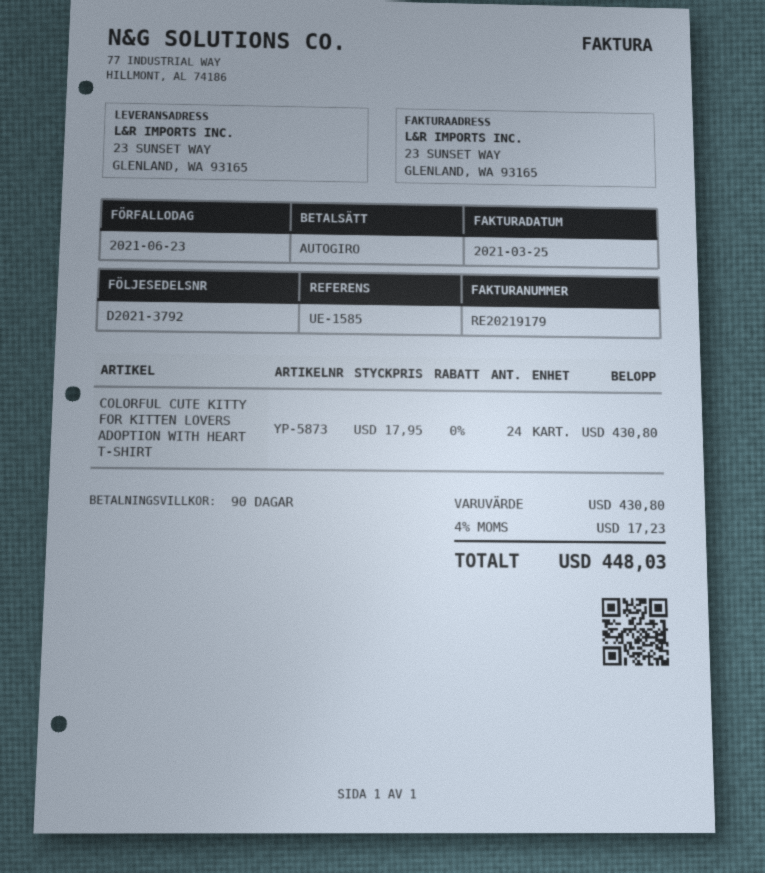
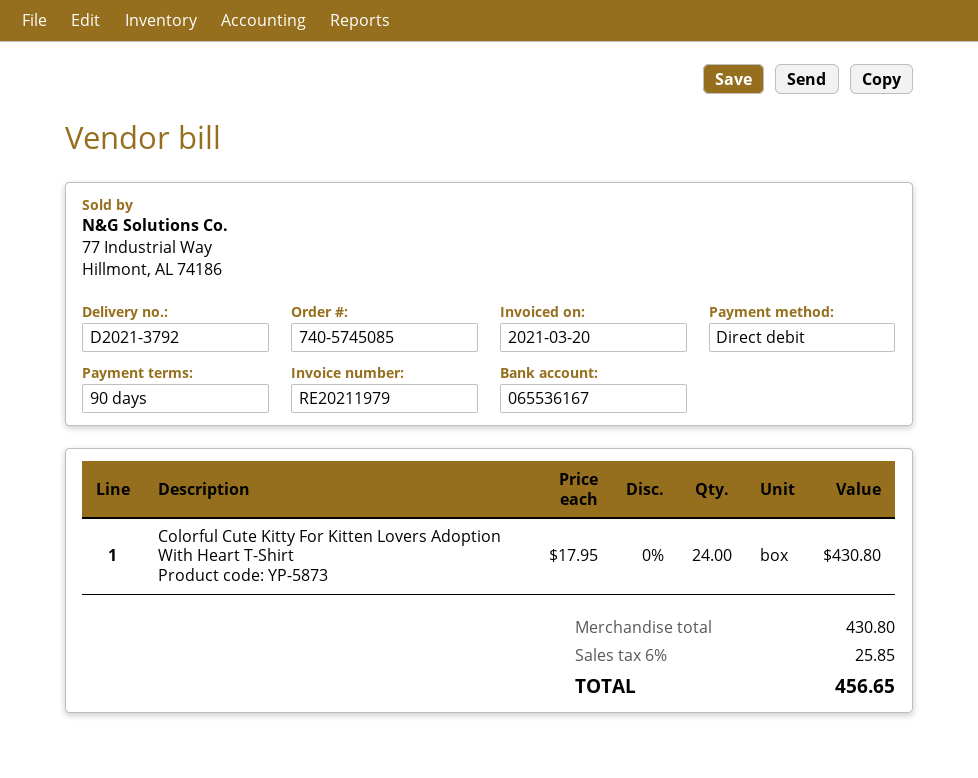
invoice number: RE20219179 -> RE20211979
invoice date: 2021-03-25 -> 2021-03-20
tax: 4% = 17.23 -> 6% = 25.85
total: 448.03 -> 456.65

